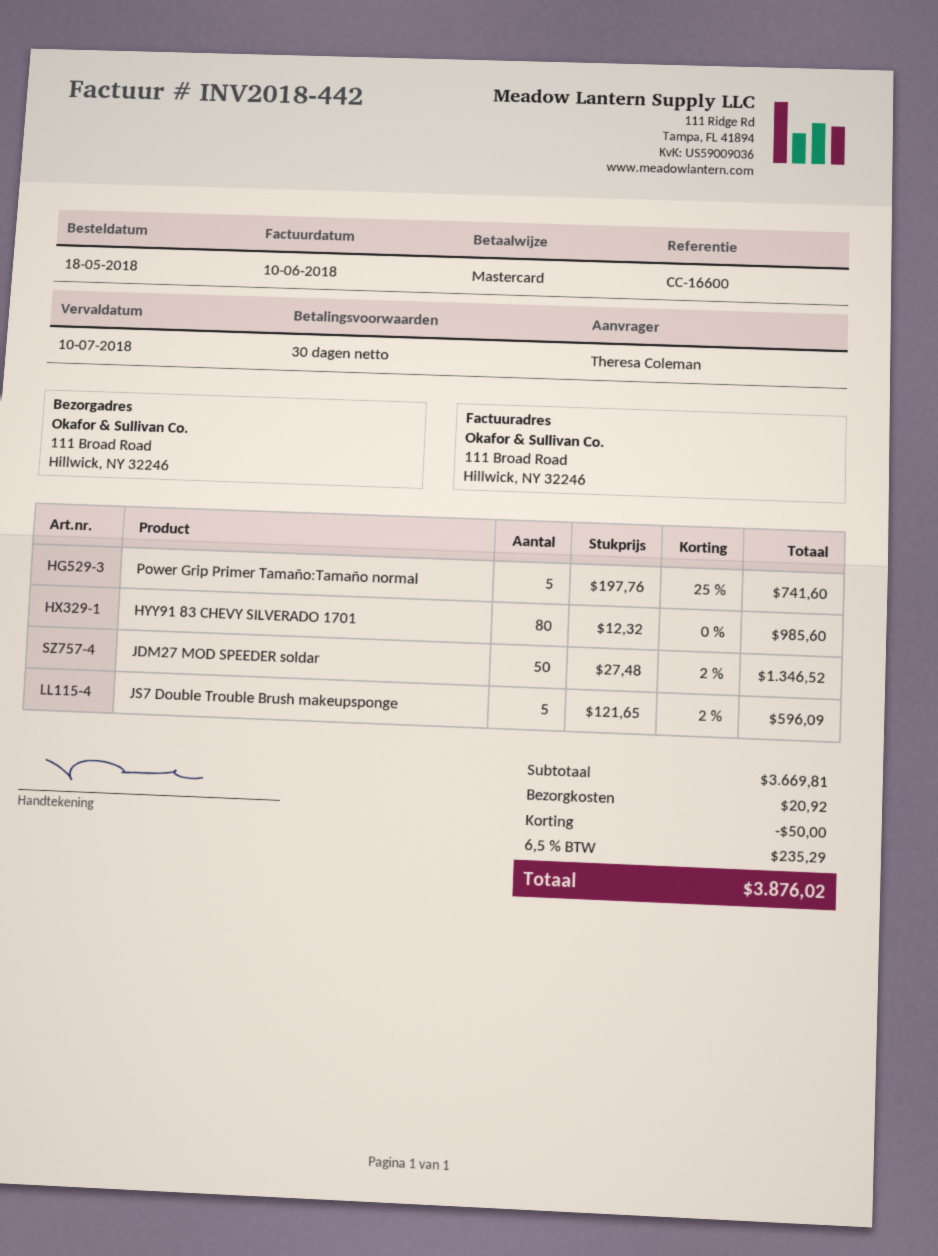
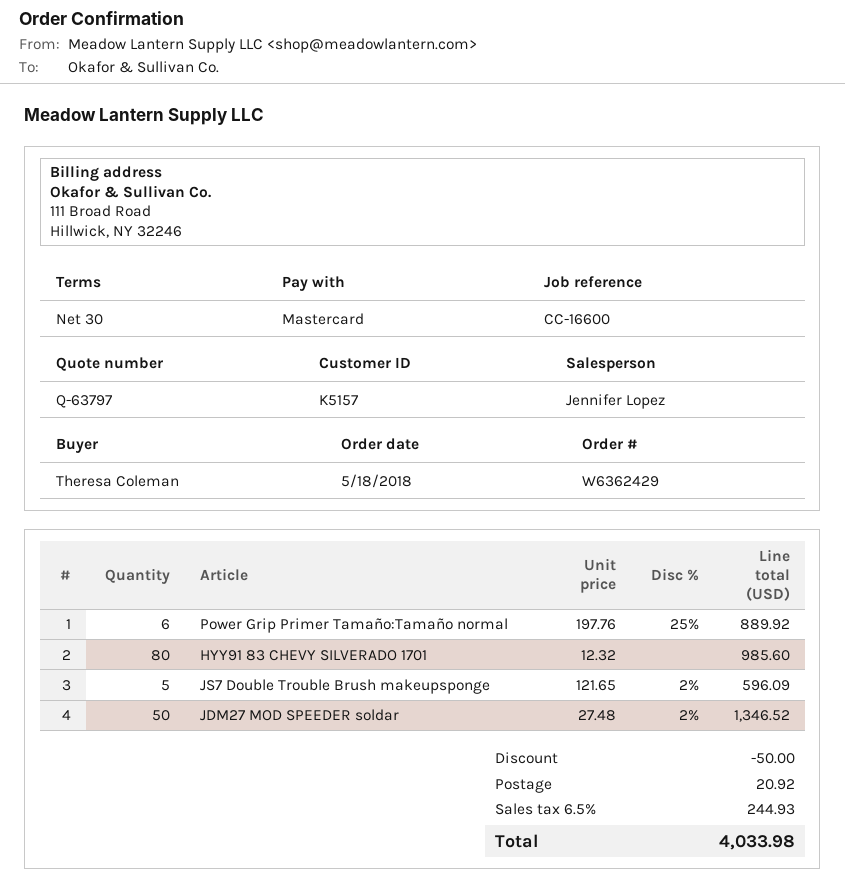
Power Grip Primer Tamaño:Tamaño normal: 5 x 197.76 - 25% = 741.60 -> 6 x 197.76 - 25% = 889.92
tax: 6.5% = 235.29 -> 6.5% = 244.93
total: 3876.02 -> 4033.98

